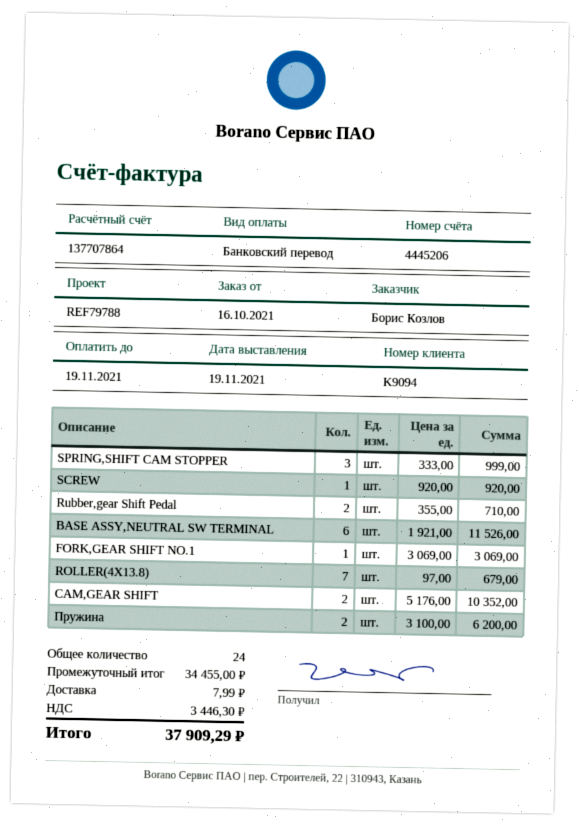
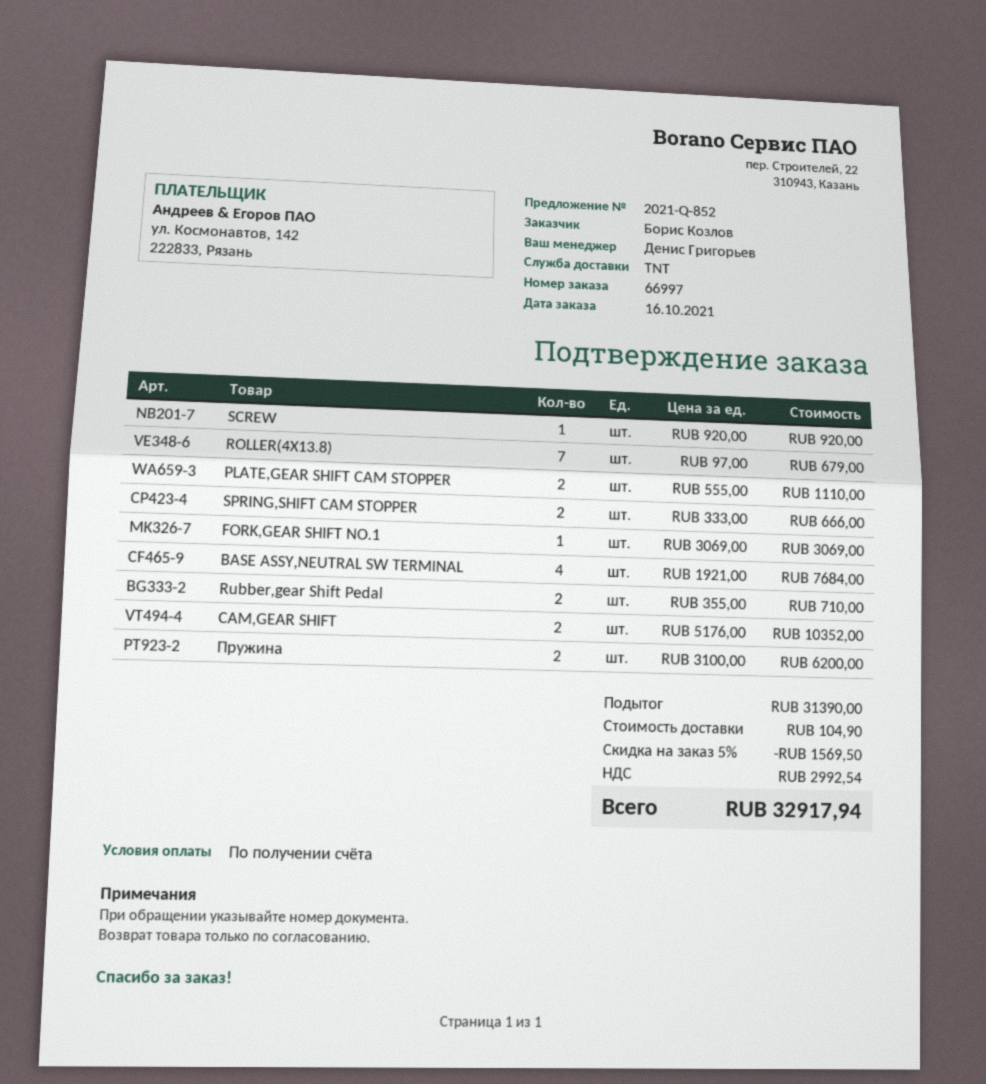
SPRING,SHIFT CAM STOPPER: 3 x 333.00 = 999.00 -> 2 x 333.00 = 666.00
BASE ASSY,NEUTRAL SW TERMINAL: 6 x 1921.00 = 11526.00 -> 4 x 1921.00 = 7684.00
PLATE,GEAR SHIFT CAM STOPPER: none -> 2 x 555.00 = 1110.00
subtotal: 34455.00 -> 31390.00
discount: none -> 5% = 1569.50
shipping: 7.99 -> 104.90
tax: 3446.30 -> 2992.54
total: 37909.29 -> 32917.94

